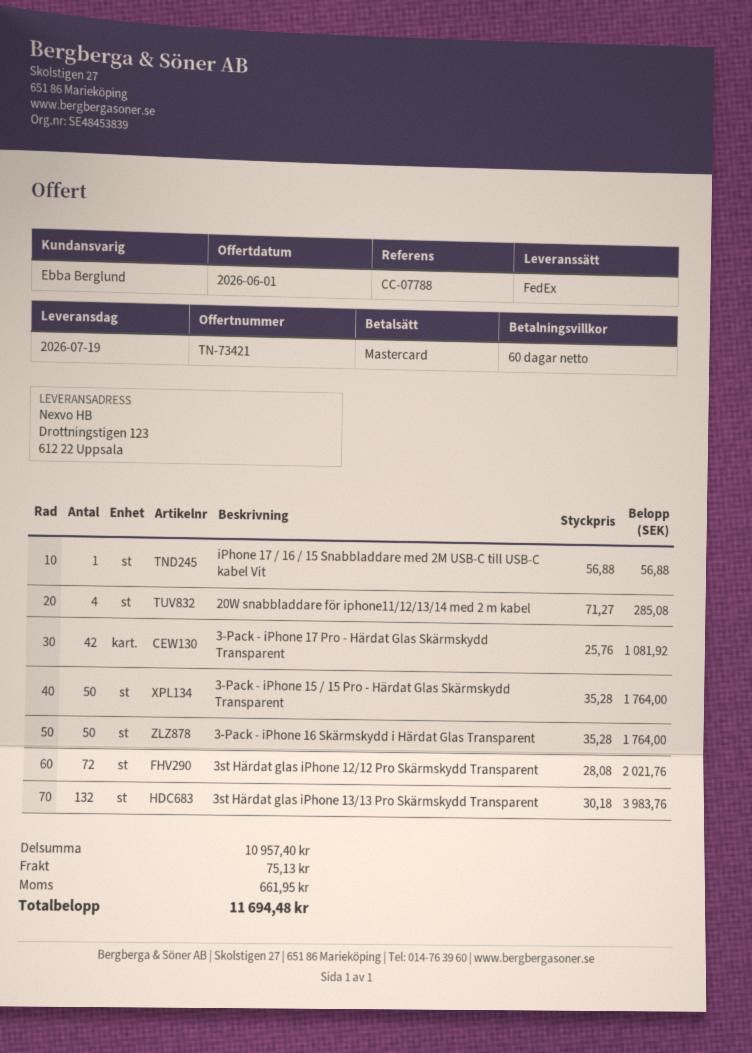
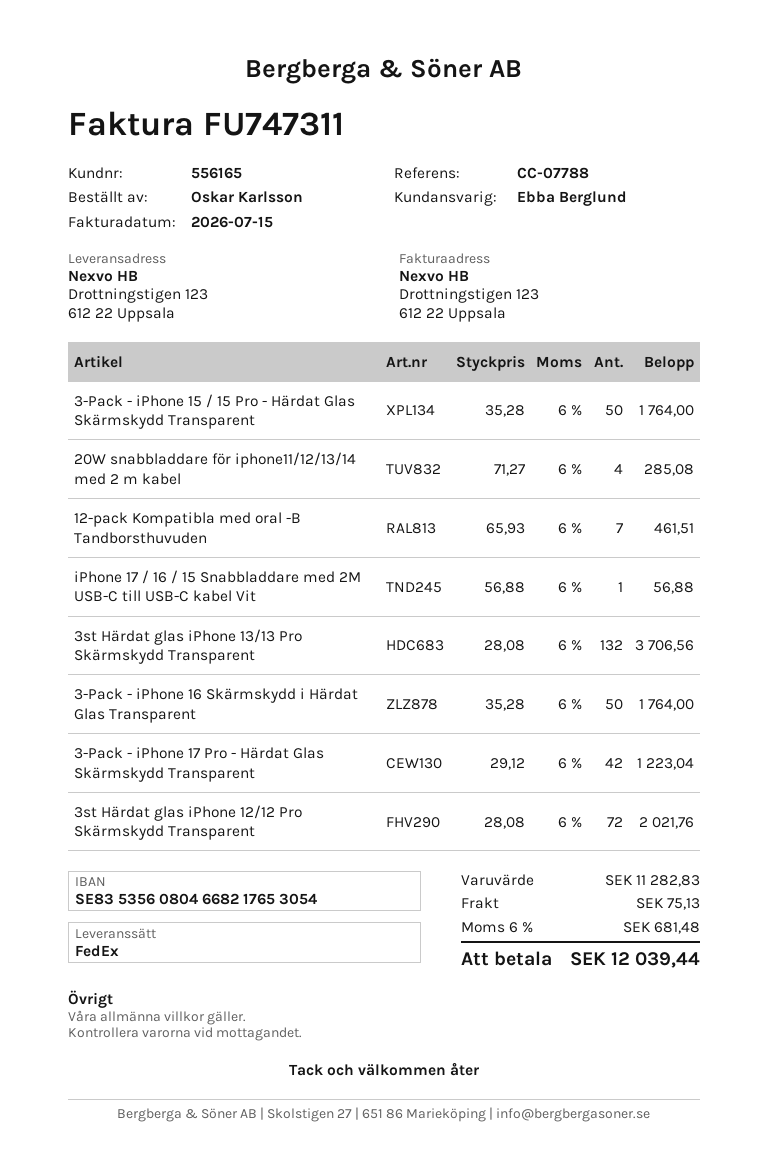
3-Pack - iPhone 17 Pro - Härdat Glas Skärmskydd Transparent: 42 x 25.76 = 1081.92 -> 42 x 29.12 = 1223.04
3st Härdat glas iPhone 13/13 Pro Skärmskydd Transparent: 132 x 30.18 = 3983.76 -> 132 x 28.08 = 3706.56
12-pack Kompatibla med oral -B Tandborsthuvuden: none -> 7 x 65.93 = 461.51
subtotal: 10957.40 -> 11282.83
tax: 661.95 -> 681.48
total: 11694.48 -> 12039.44

